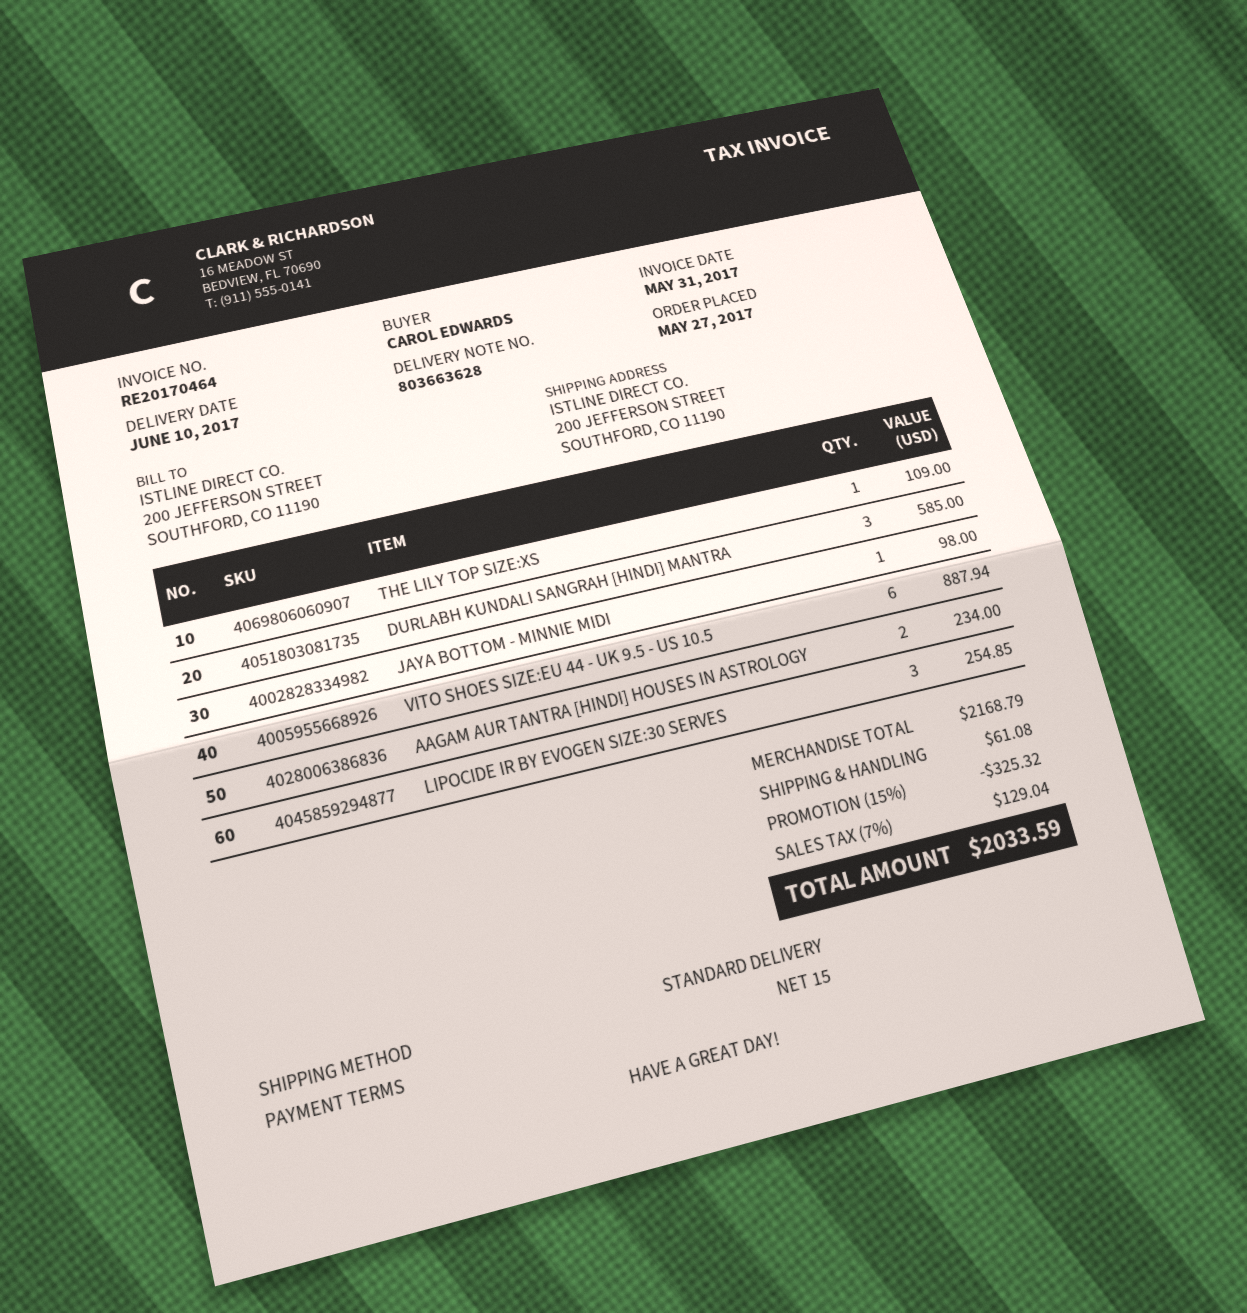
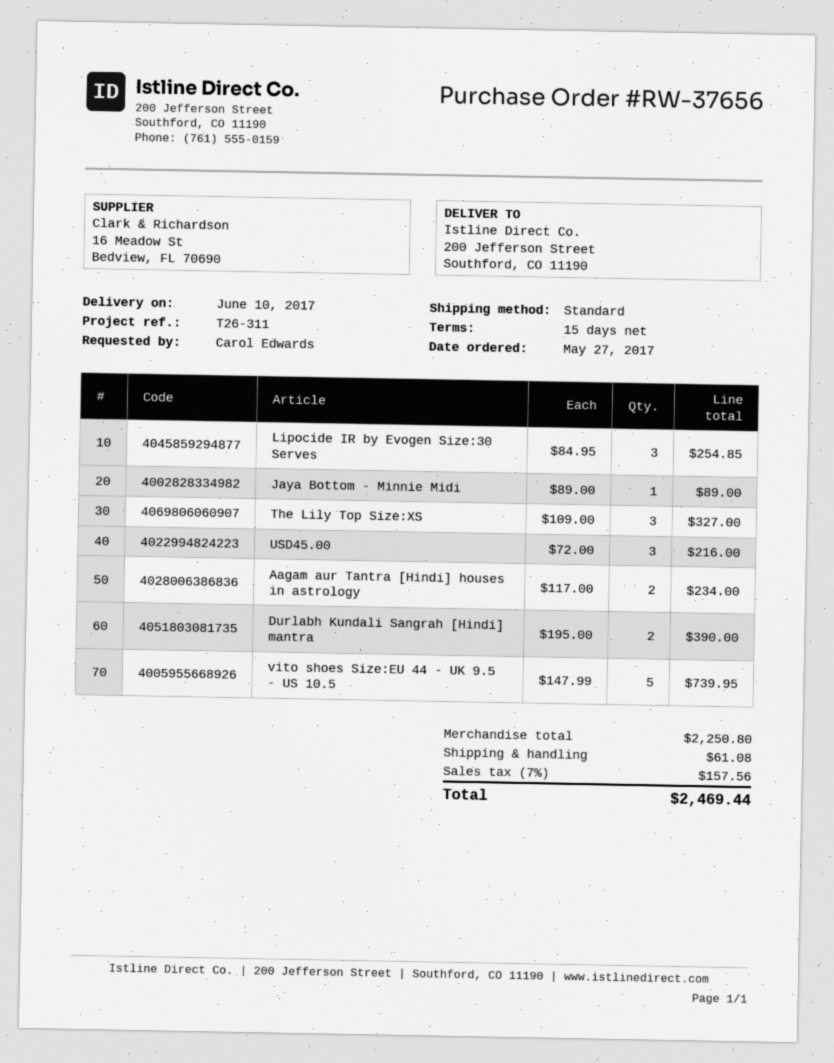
THE LILY TOP SIZE:XS: 1 for 109.00 -> 3 for 327.00
DURLABH KUNDALI SANGRAH [HINDI] MANTRA: 3 for 585.00 -> 2 for 390.00
JAYA BOTTOM - MINNIE MIDI: 1 for 98.00 -> 1 for 89.00
VITO SHOES SIZE:EU 44 - UK 9.5 - US 10.5: 6 for 887.94 -> 5 for 739.95
USD45.00: none -> 3 for 216.00
subtotal: 2168.79 -> 2250.80
discount: 15% = 325.32 -> none
tax: 7% = 129.04 -> 7% = 157.56
total: 2033.59 -> 2469.44

